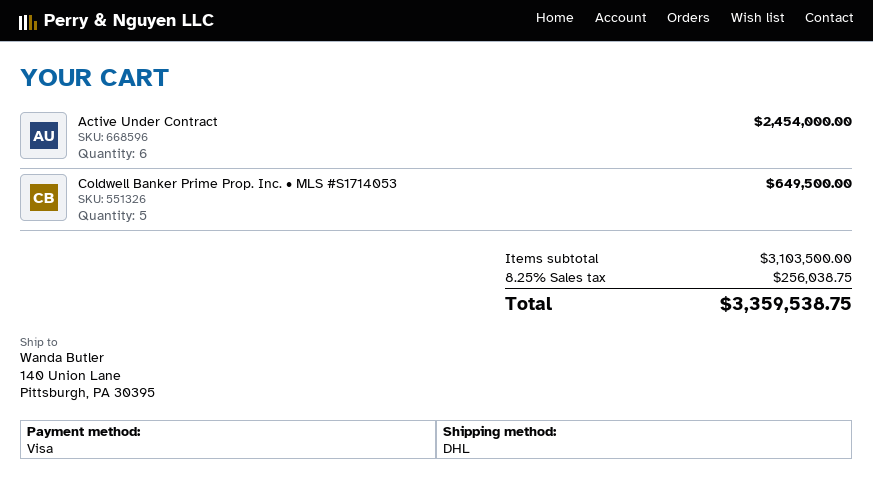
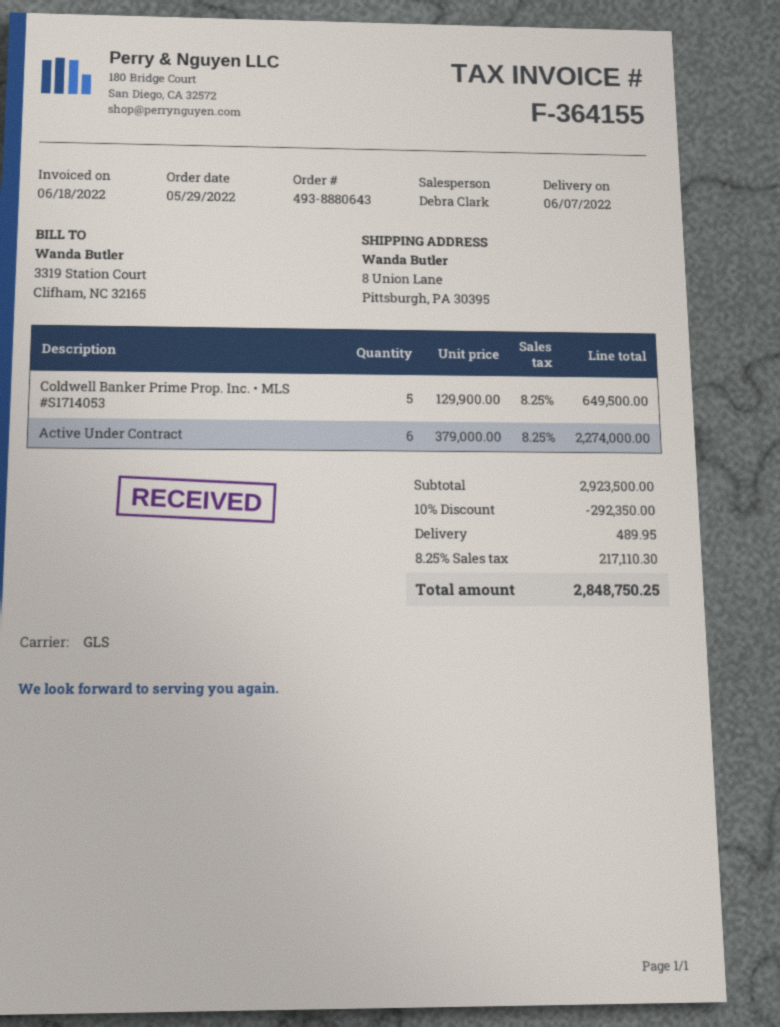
shipping method: DHL -> GLS
ship to: 140 Union Lane, Pittsburgh, PA 30395 -> 8 Union Lane, Pittsburgh, PA 30395
Active Under Contract: 6 for 2454000.00 -> 6 for 2274000.00
subtotal: 3103500.00 -> 2923500.00
discount: none -> 10% = 292350.00
shipping: none -> 489.95
tax: 8.25% = 256038.75 -> 8.25% = 217110.30
total: 3359538.75 -> 2848750.25

